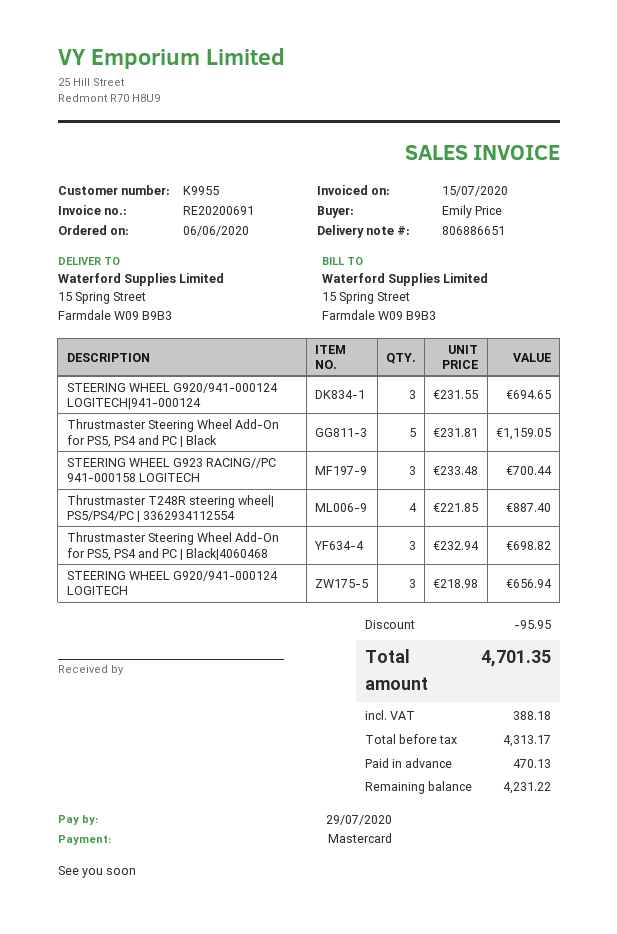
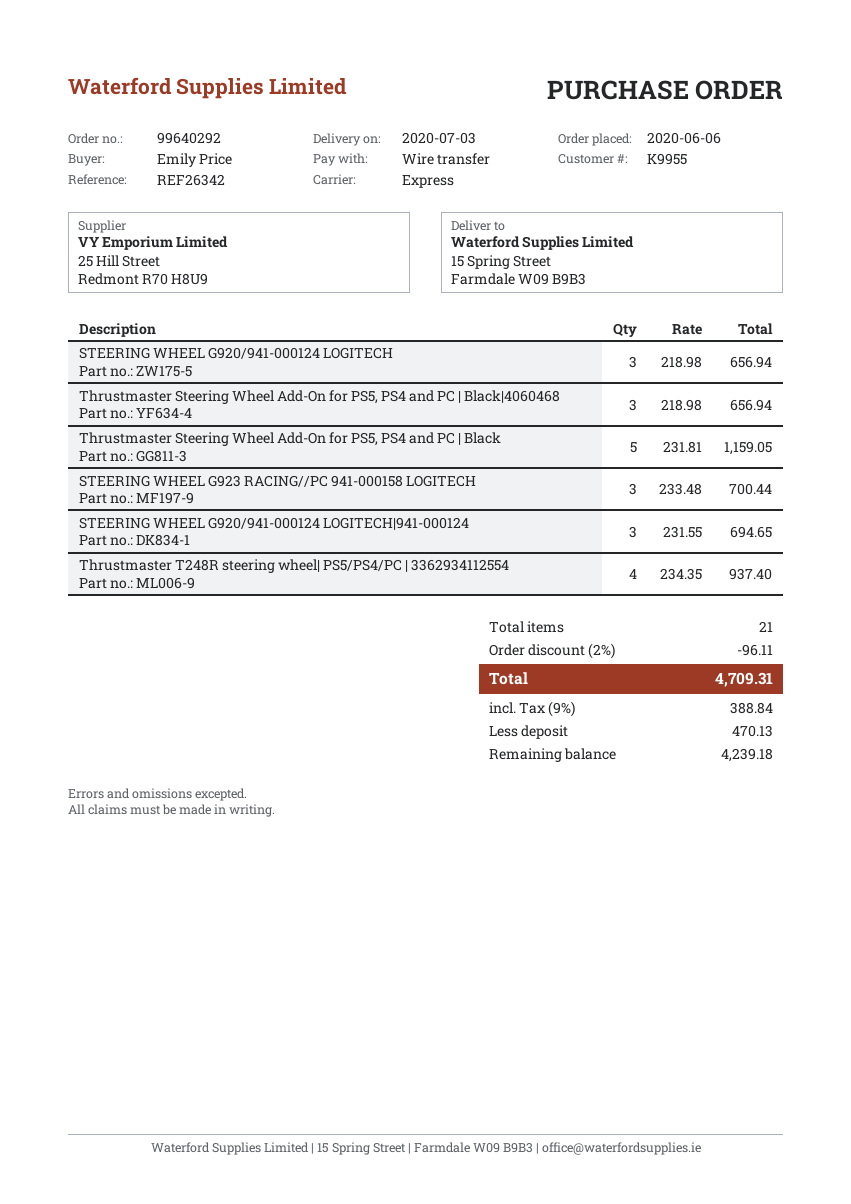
payment method: Mastercard -> bank transfer
Thrustmaster T248R steering wheel| PS5/PS4/PC | 3362934112554: 4 x 221.85 = 887.40 -> 4 x 234.35 = 937.40
Thrustmaster Steering Wheel Add-On for PS5, PS4 and PC | Black|4060468: 3 x 232.94 = 698.82 -> 3 x 218.98 = 656.94
discount: 95.95 -> 96.11
tax: 388.18 -> 388.84
total: 4701.35 -> 4709.31
balance: 4231.22 -> 4239.18

